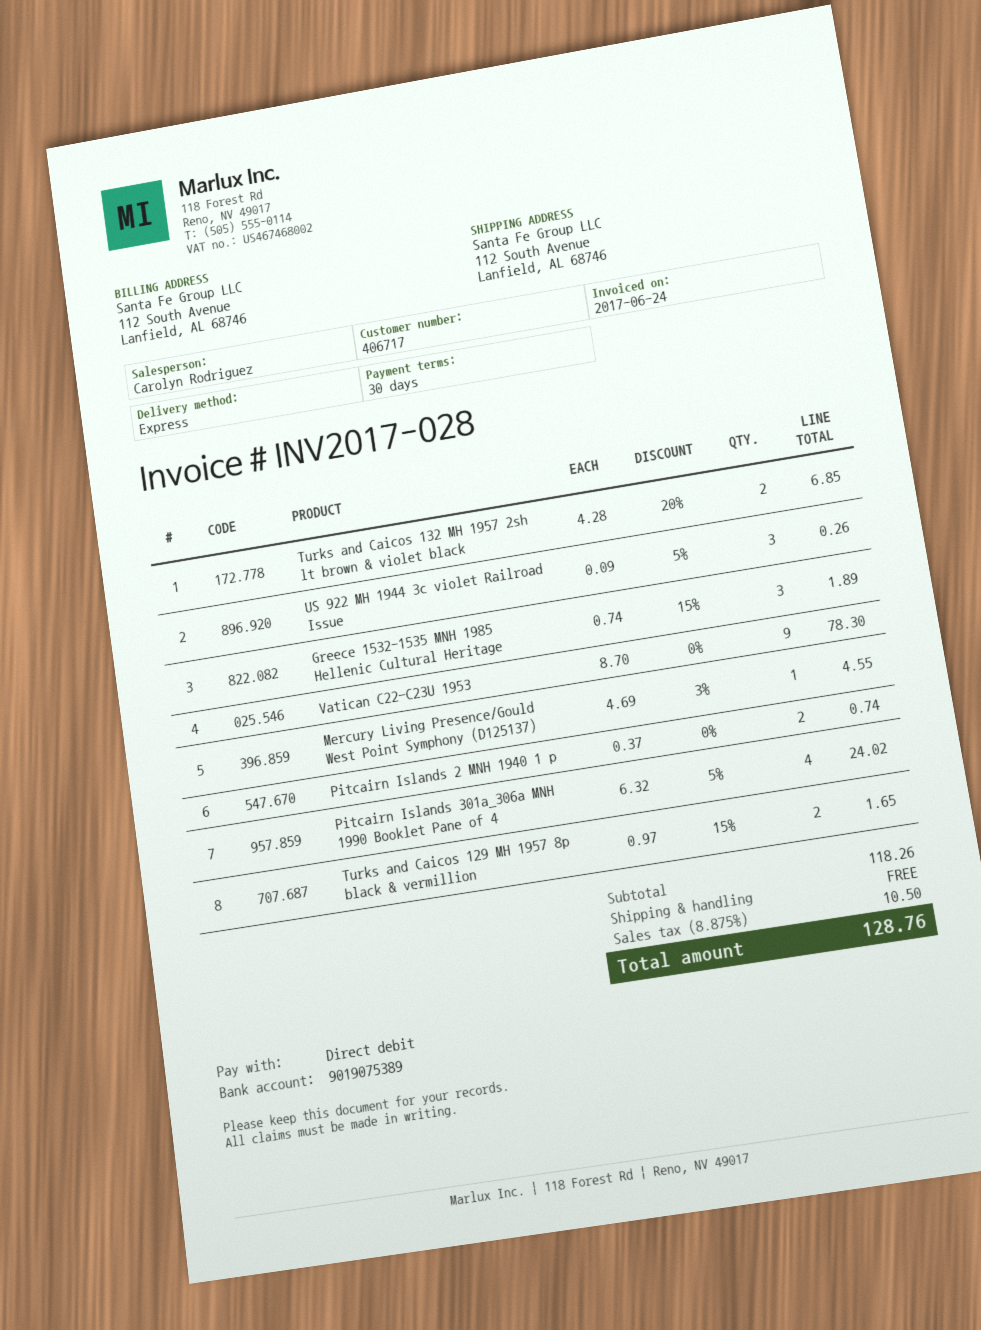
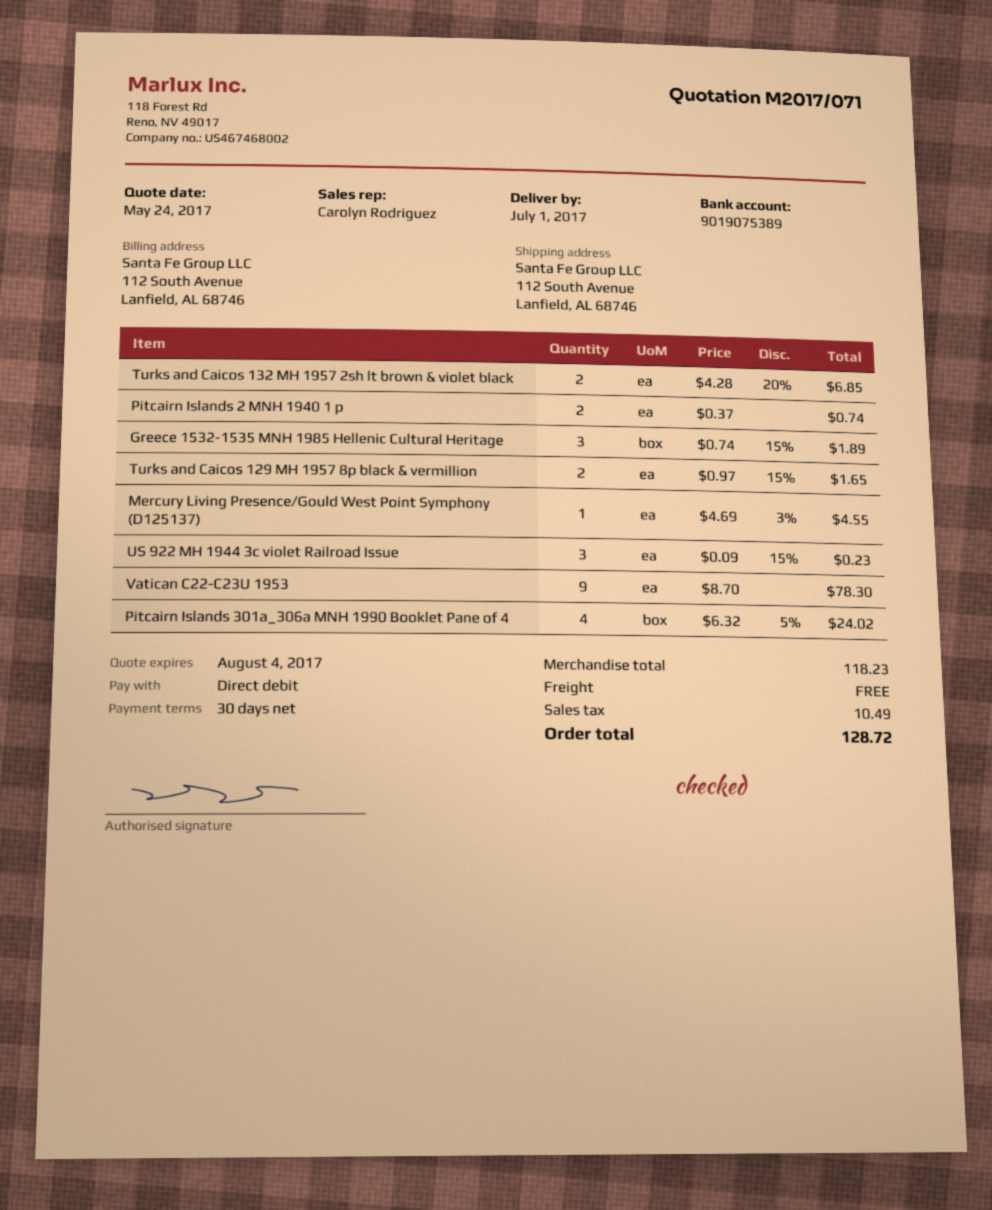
US 922 MH 1944 3c violet Railroad Issue: 3 x 0.09 - 5% = 0.26 -> 3 x 0.09 - 15% = 0.23
subtotal: 118.26 -> 118.23
tax: 10.50 -> 10.49
total: 128.76 -> 128.72

